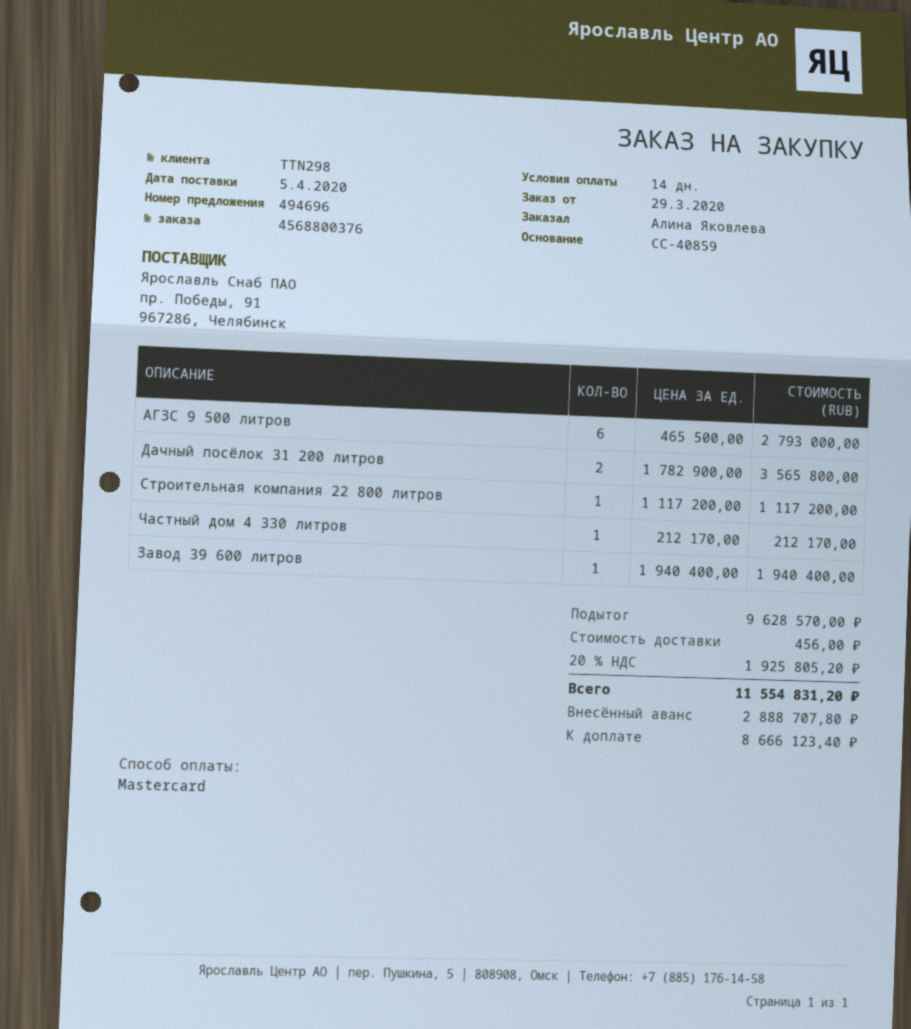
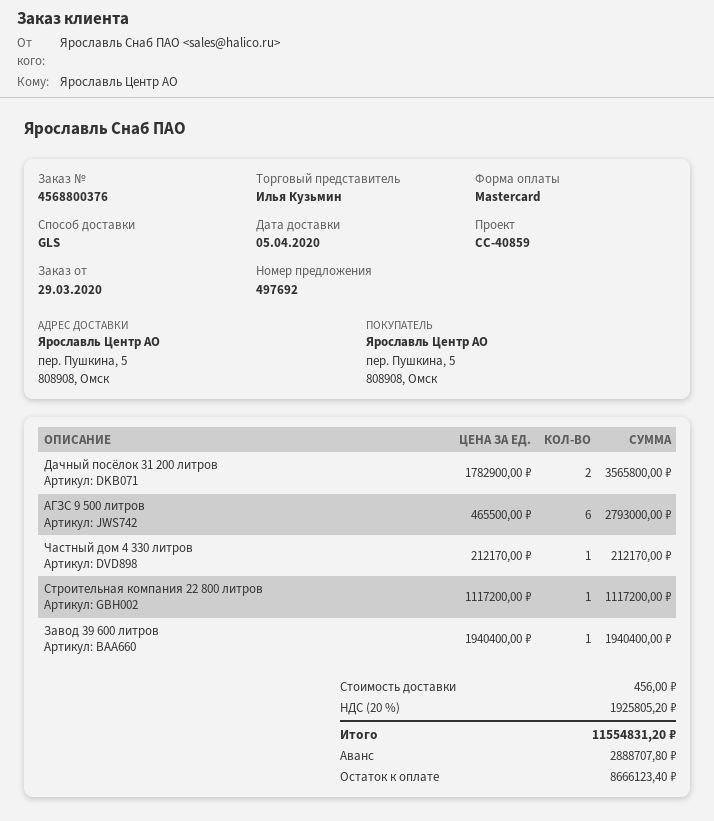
quote number: 494696 -> 497692

